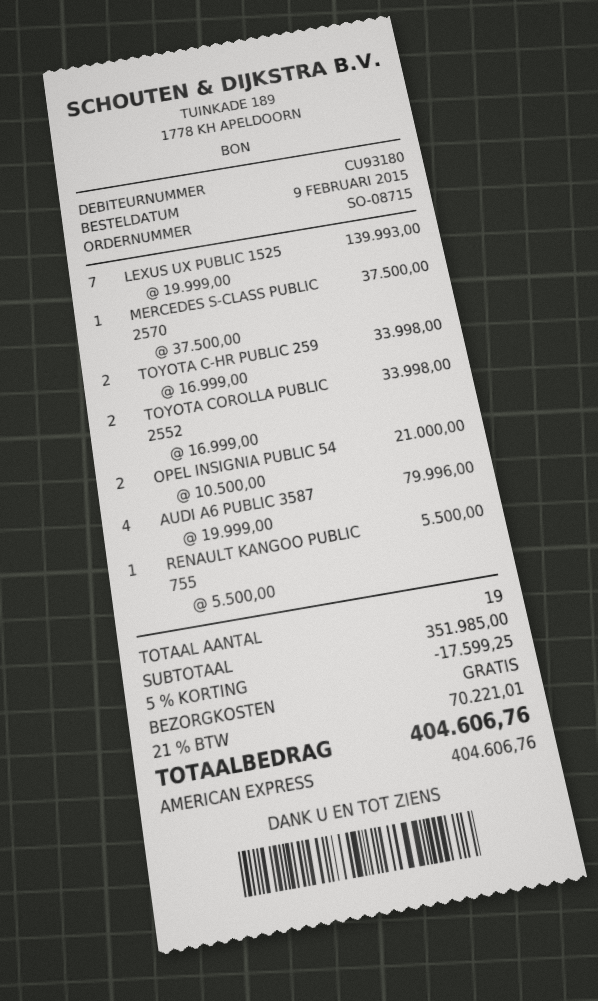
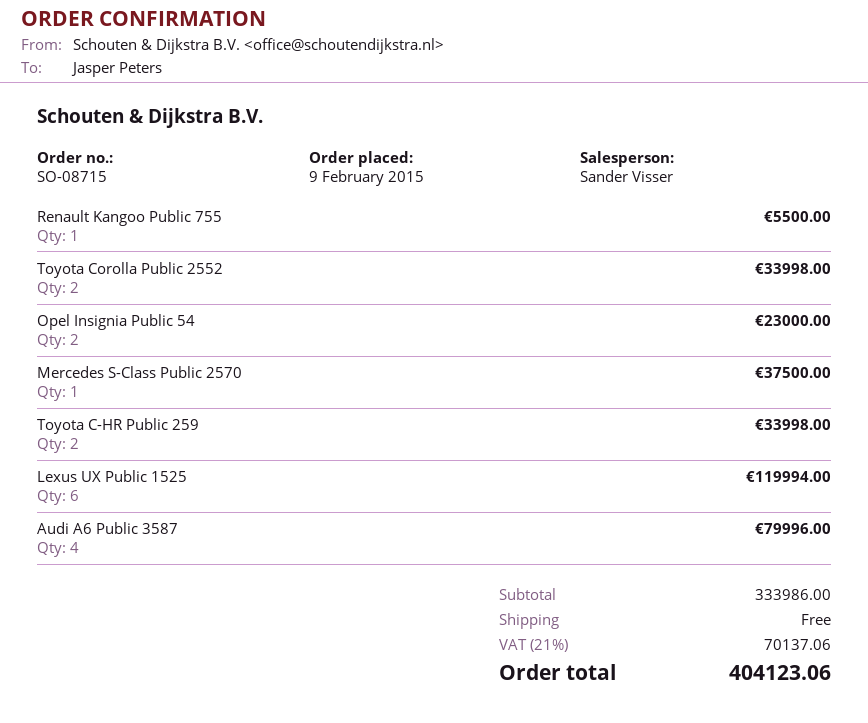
LEXUS UX PUBLIC 1525: 7 for 139993.00 -> 6 for 119994.00
OPEL INSIGNIA PUBLIC 54: 2 for 21000.00 -> 2 for 23000.00
subtotal: 351985.00 -> 333986.00
discount: 5% = 17599.25 -> none
tax: 21% = 70221.01 -> 21% = 70137.06
total: 404606.76 -> 404123.06

